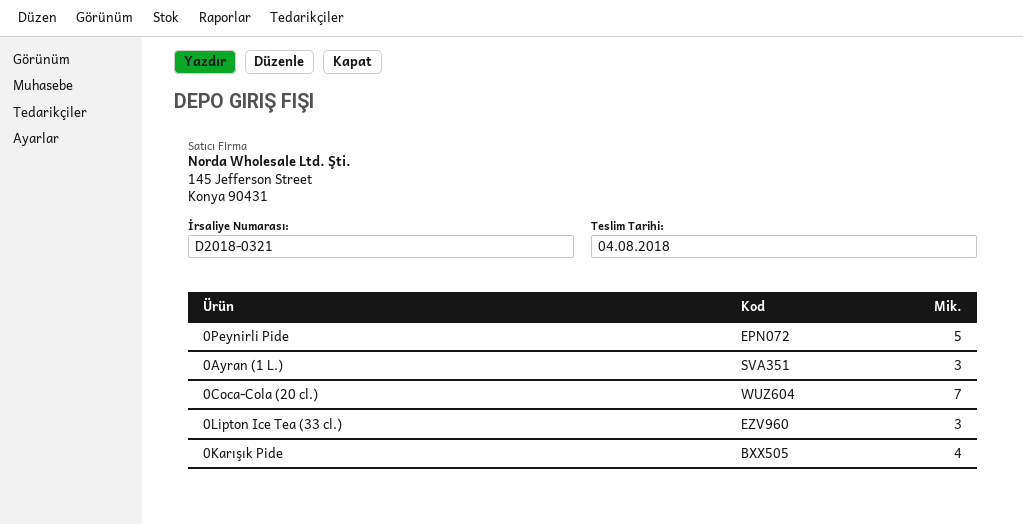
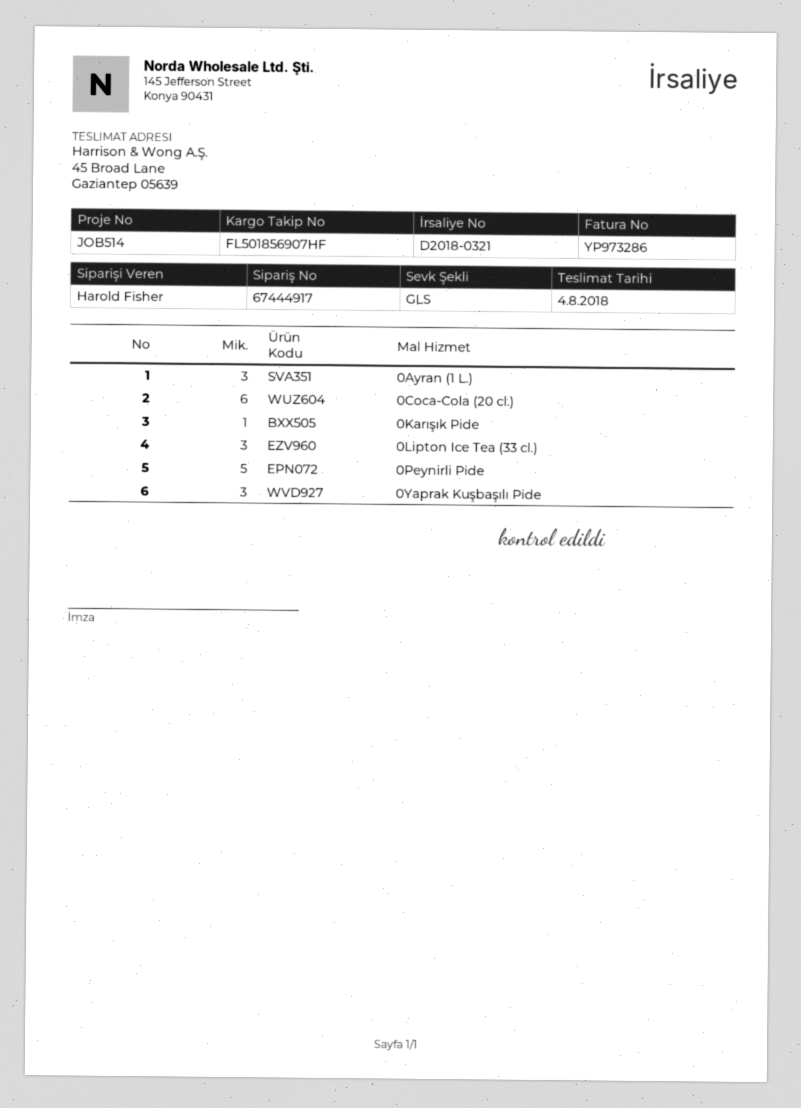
0Coca-Cola (20 cl.): 7 -> 6
0Karışık Pide: 4 -> 1
0Yaprak Kuşbaşılı Pide: none -> 3

